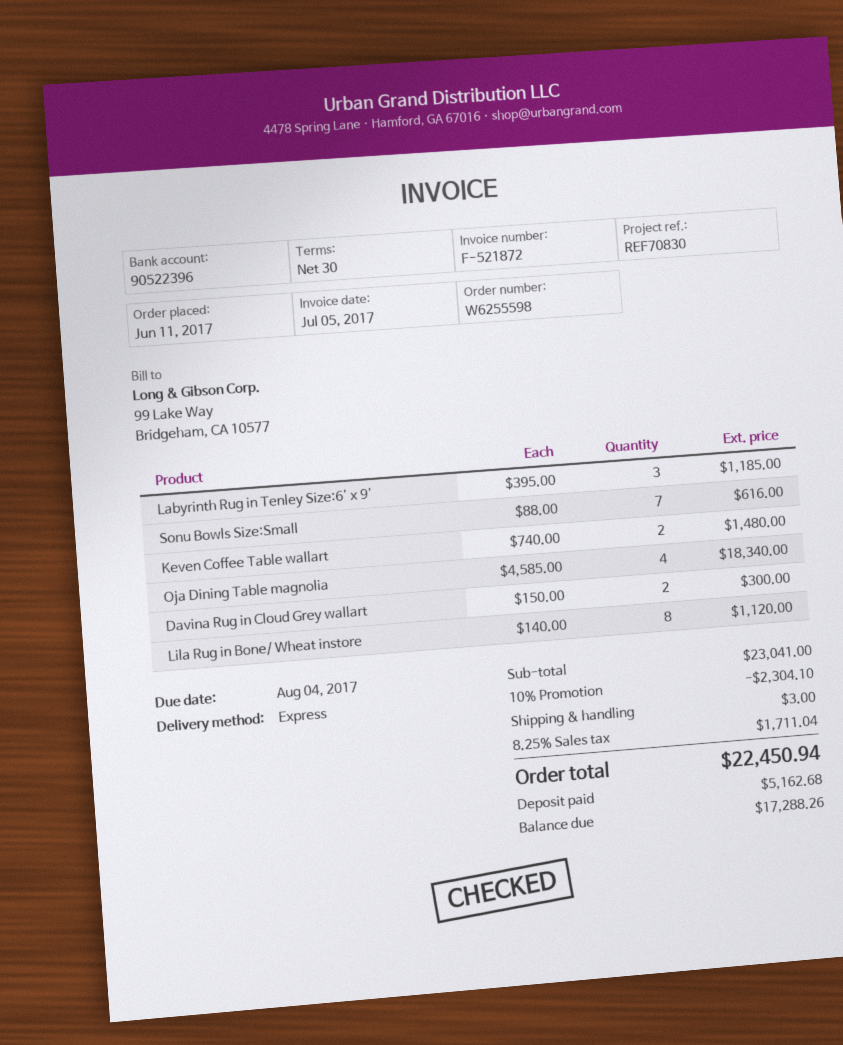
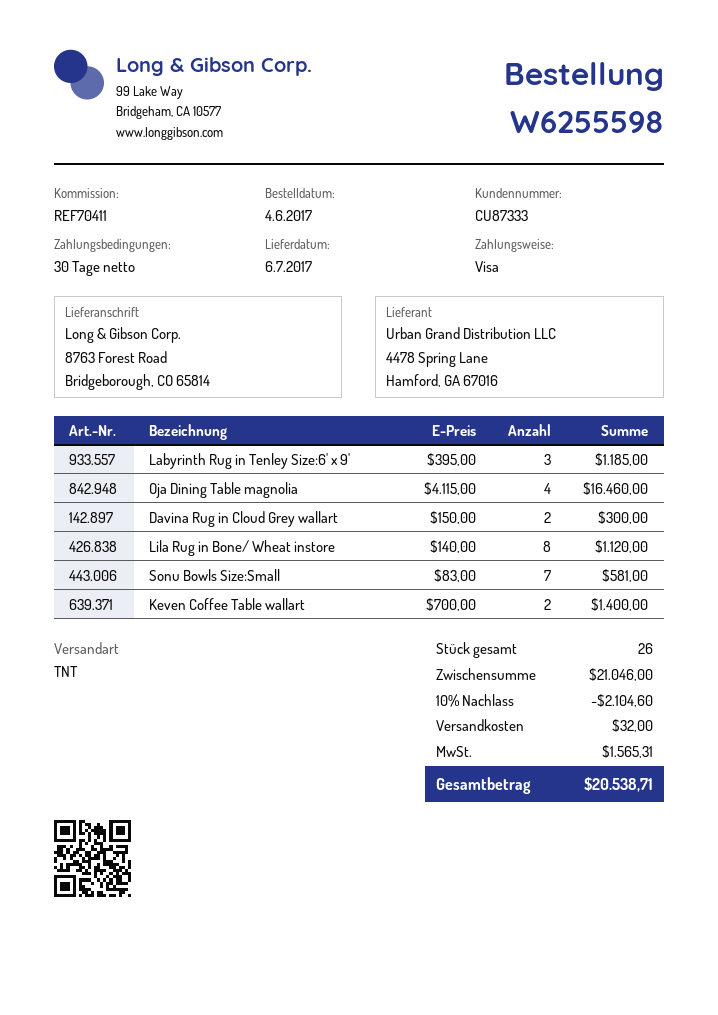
order date: 2017-06-11 -> 2017-06-04
reference: REF70830 -> REF70411
shipping method: express -> TNT
Sonu Bowls Size:Small: 7 x 88.00 = 616.00 -> 7 x 83.00 = 581.00
Keven Coffee Table wallart: 2 x 740.00 = 1480.00 -> 2 x 700.00 = 1400.00
Oja Dining Table magnolia: 4 x 4585.00 = 18340.00 -> 4 x 4115.00 = 16460.00
subtotal: 23041.00 -> 21046.00
discount: 10% = 2304.10 -> 10% = 2104.60
shipping: 3.00 -> 32.00
tax: 1711.04 -> 1565.31
total: 22450.94 -> 20538.71

